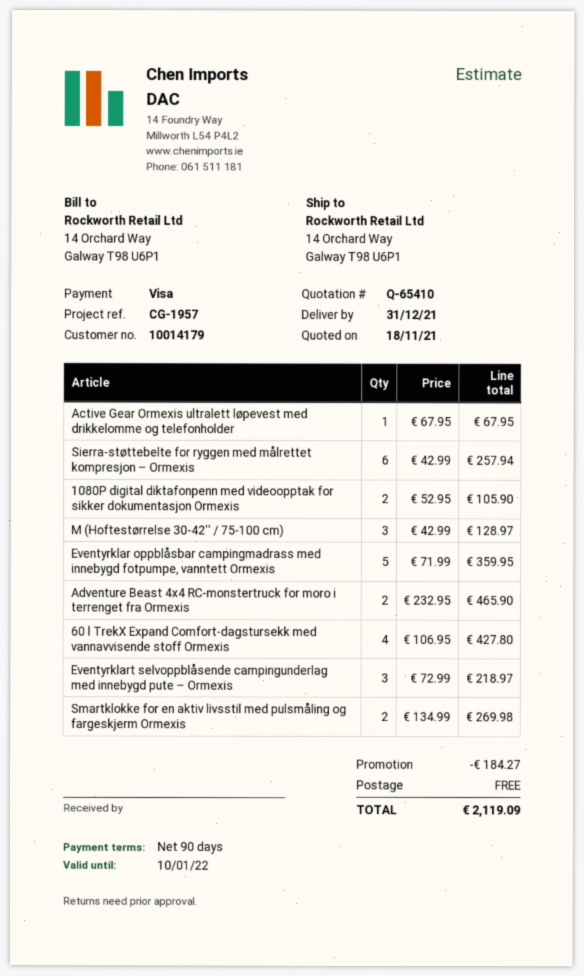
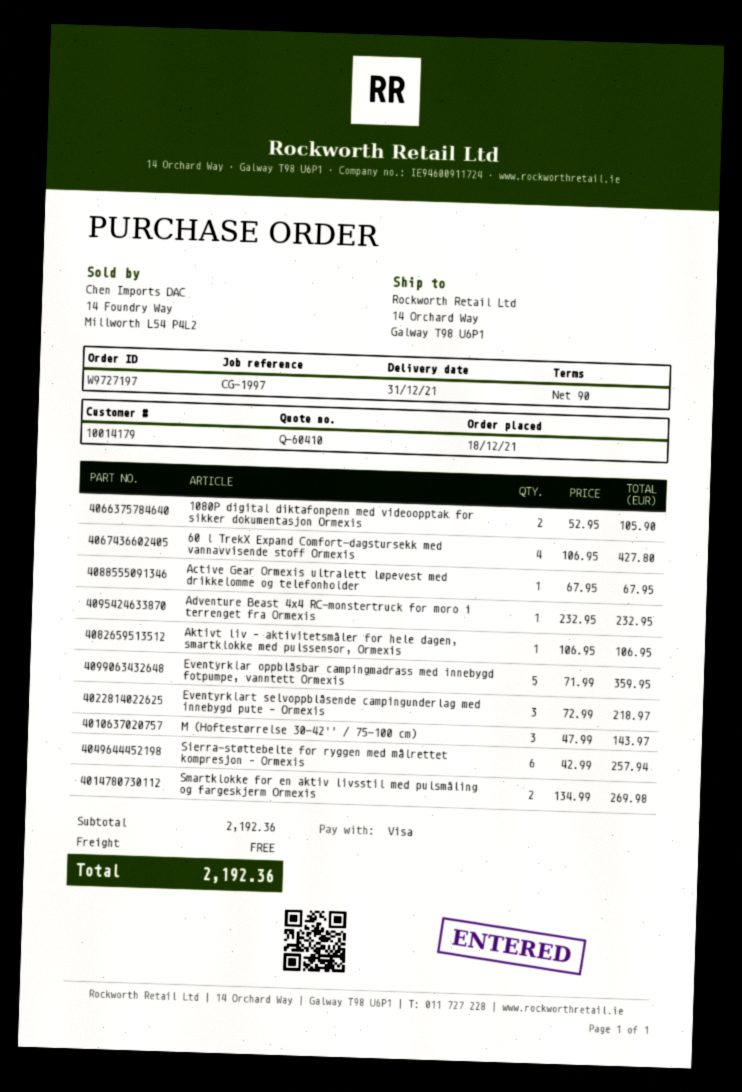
quote number: Q-65410 -> Q-60410
reference: CG-1957 -> CG-1997
M (Hoftestørrelse 30-42'' / 75-100 cm): 3 x 42.99 = 128.97 -> 3 x 47.99 = 143.97
Adventure Beast 4x4 RC-monstertruck for moro i terrenget fra Ormexis: 2 x 232.95 = 465.90 -> 1 x 232.95 = 232.95
Aktivt liv – aktivitetsmåler for hele dagen, smartklokke med pulssensor, Ormexis: none -> 1 x 106.95 = 106.95
discount: 184.27 -> none
total: 2119.09 -> 2192.36

